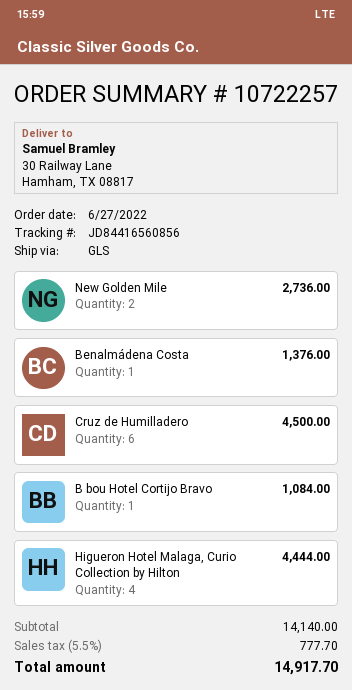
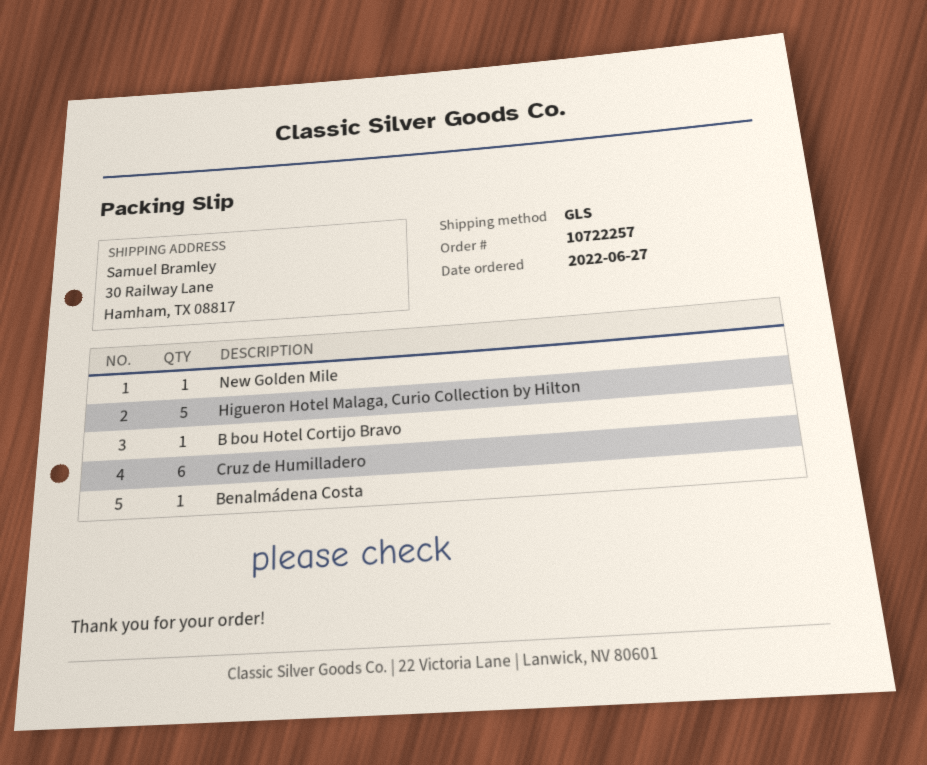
New Golden Mile: 2 -> 1
Higueron Hotel Malaga, Curio Collection by Hilton: 4 -> 5

